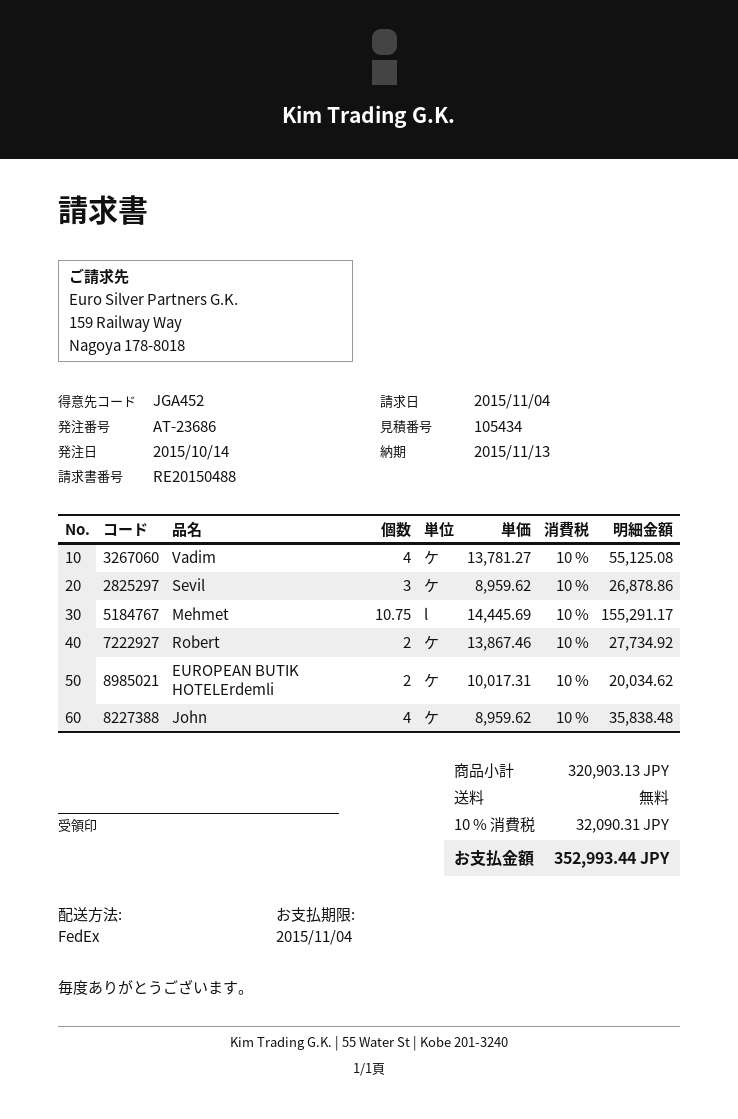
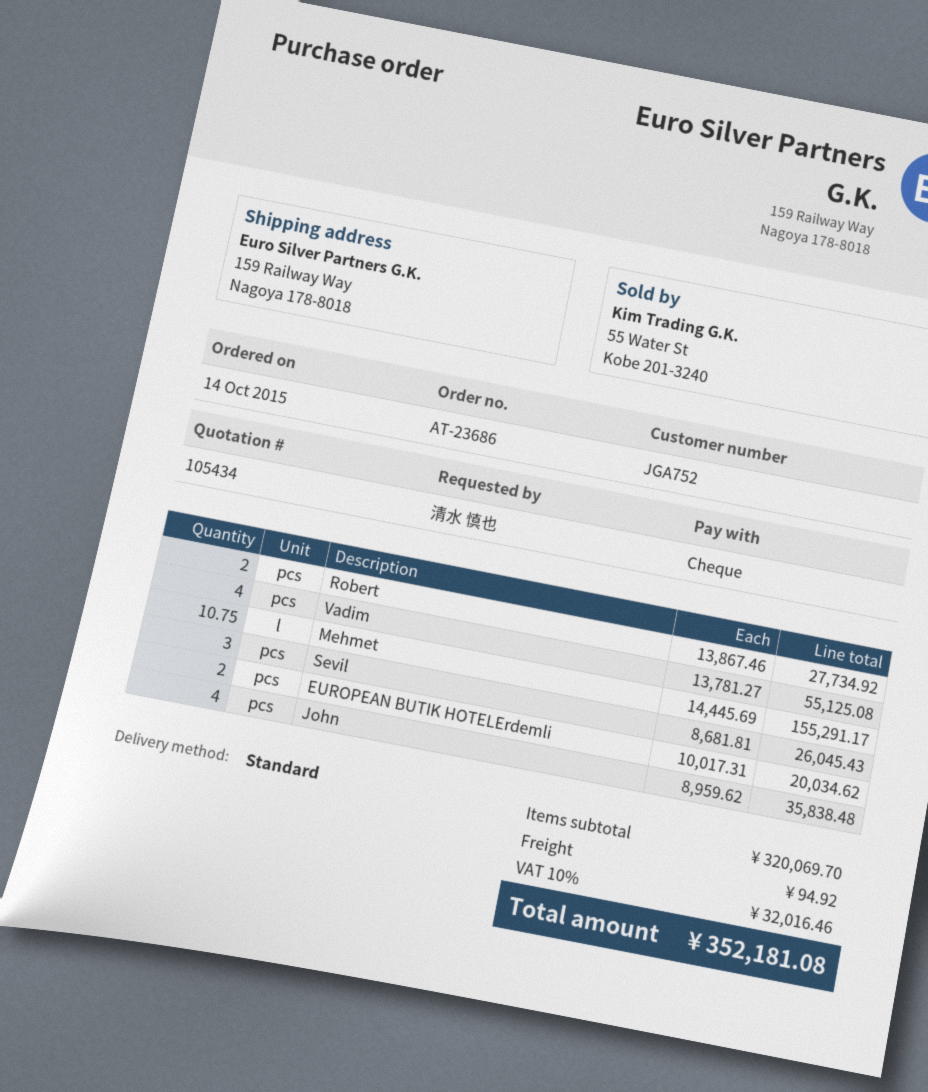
customer number: JGA452 -> JGA752
shipping method: FedEx -> standard
Sevil: 3 x 8959.62 = 26878.86 -> 3 x 8681.81 = 26045.43
subtotal: 320903.13 -> 320069.70
shipping: 0.00 -> 94.92
tax: 10% = 32090.31 -> 10% = 32016.46
total: 352993.44 -> 352181.08

